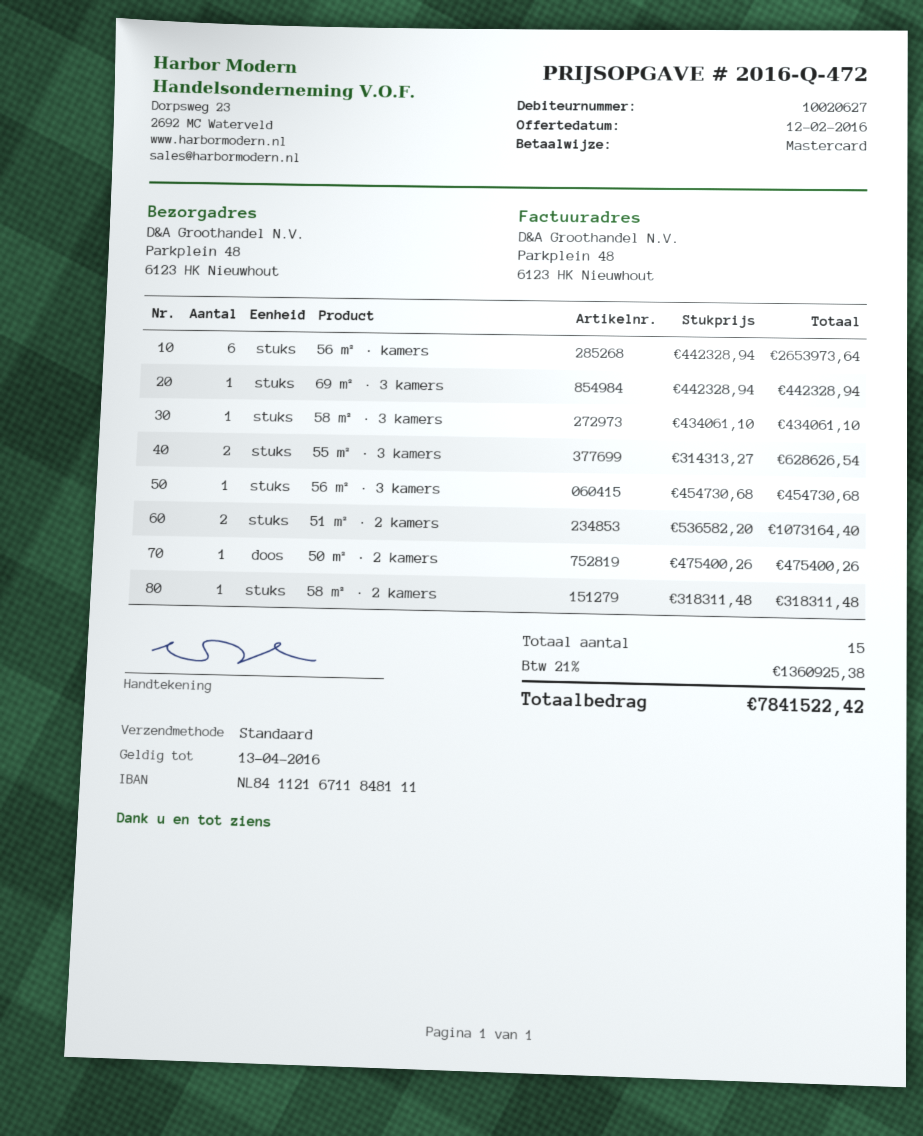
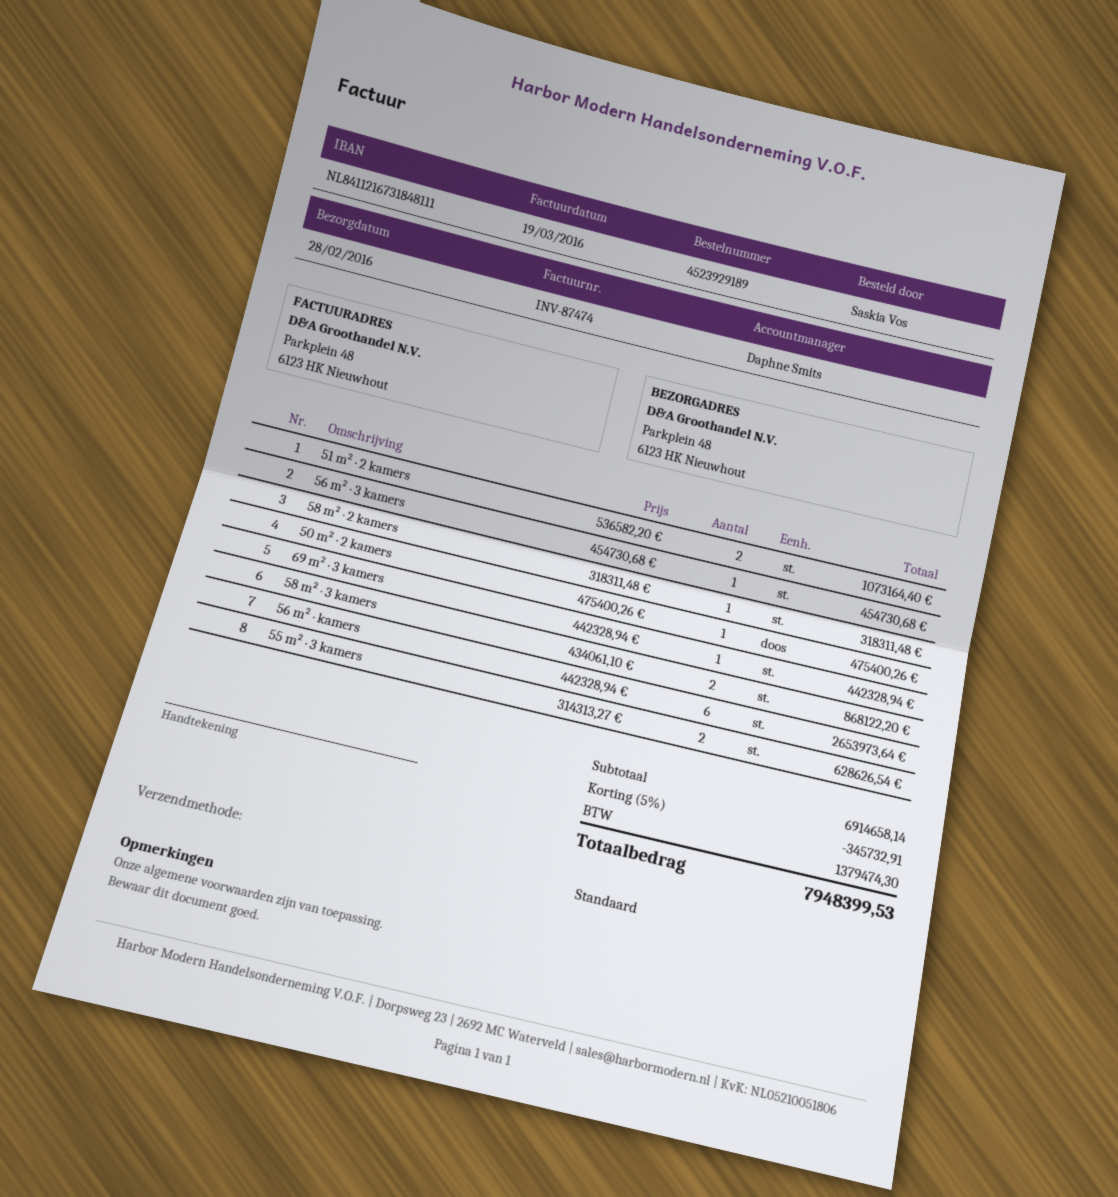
bank account: NL8411216711848111 -> NL8411216731848111
58 m² · 3 kamers: 1 x 434061.10 = 434061.10 -> 2 x 434061.10 = 868122.20
discount: none -> 5% = 345732.91
tax: 1360925.38 -> 1379474.30
total: 7841522.42 -> 7948399.53

